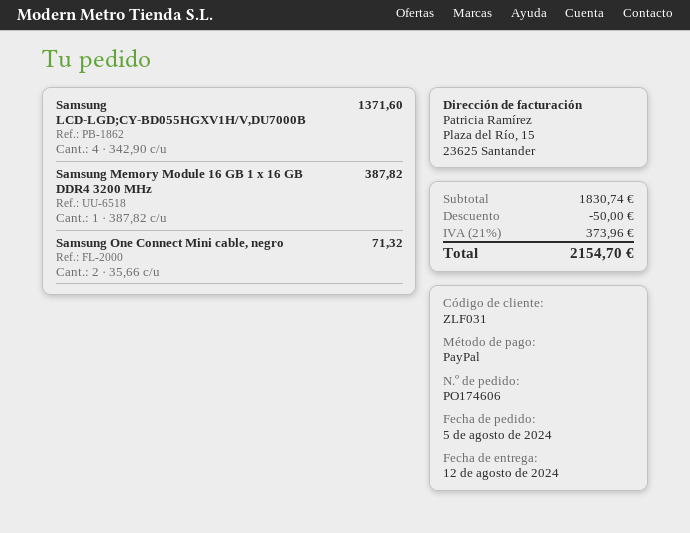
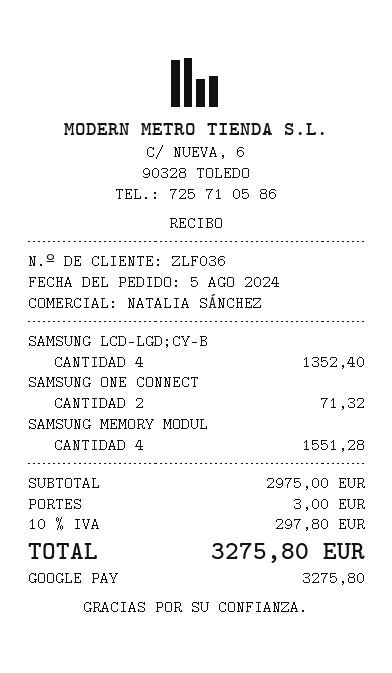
customer number: ZLF031 -> ZLF036
payment method: PayPal -> Google Pay
Samsung LCD-LGD;CY-BD055HGXV1H/V,DU7000B: 4 for 1371.60 -> 4 for 1352.40
Samsung Memory Module 16 GB 1 x 16 GB DDR4 3200 MHz: 1 for 387.82 -> 4 for 1551.28
subtotal: 1830.74 -> 2975.00
discount: 50.00 -> none
shipping: none -> 3.00
tax: 21% = 373.96 -> 10% = 297.80
total: 2154.70 -> 3275.80

